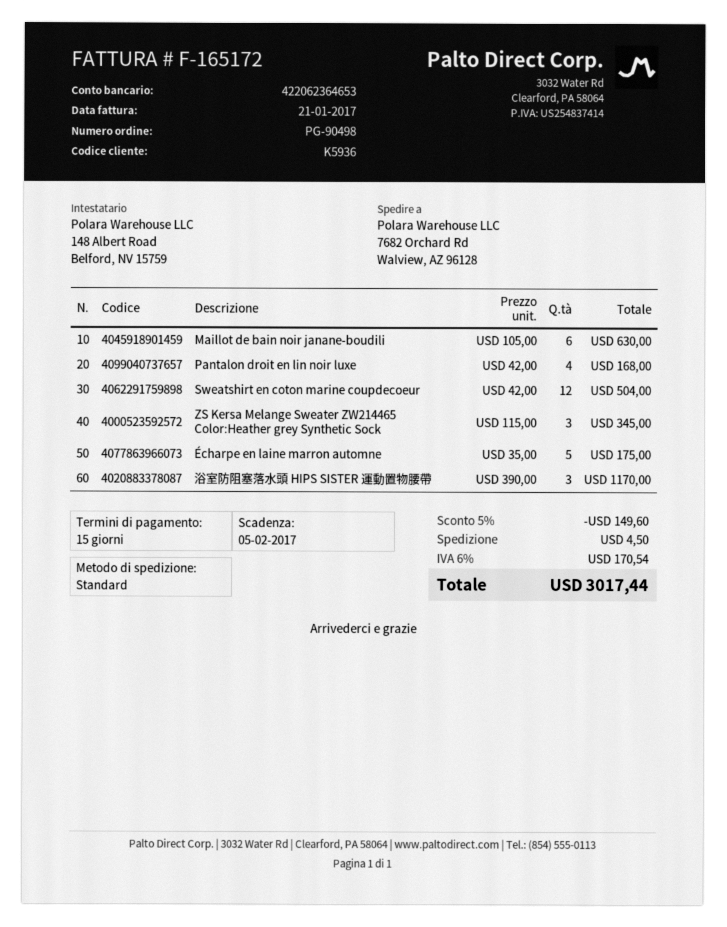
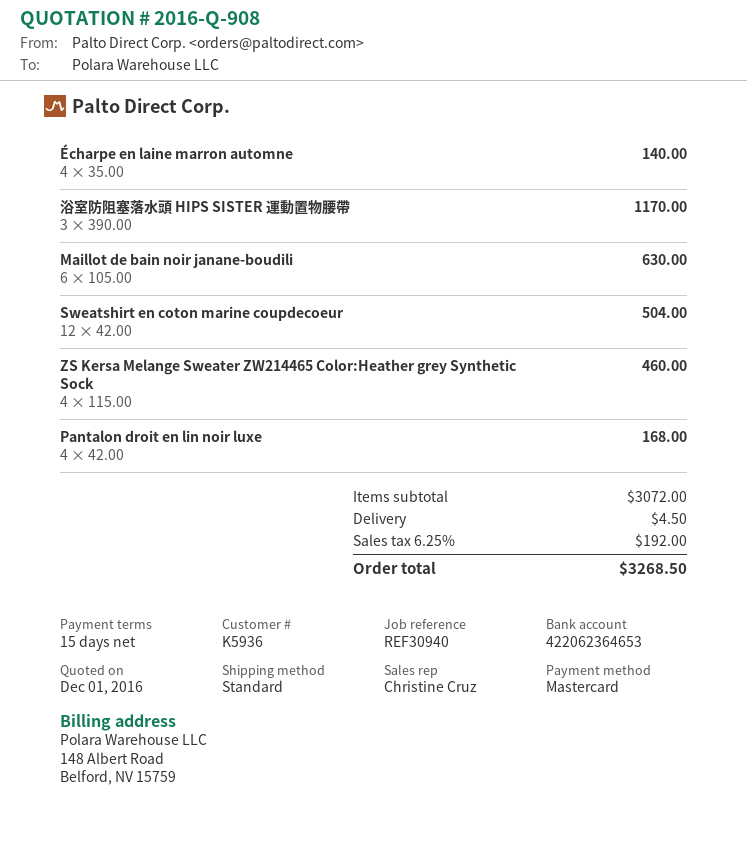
ZS Kersa Melange Sweater ZW214465 Color:Heather grey Synthetic Sock: 3 x 115.00 = 345.00 -> 4 x 115.00 = 460.00
Écharpe en laine marron automne: 5 x 35.00 = 175.00 -> 4 x 35.00 = 140.00
discount: 5% = 149.60 -> none
tax: 6% = 170.54 -> 6.25% = 192.00
total: 3017.44 -> 3268.50

